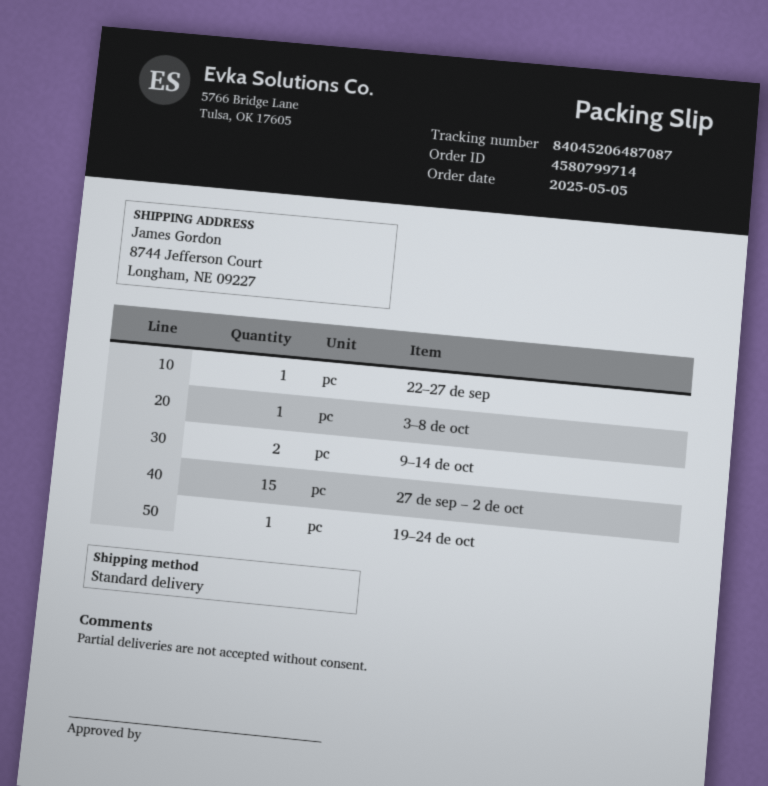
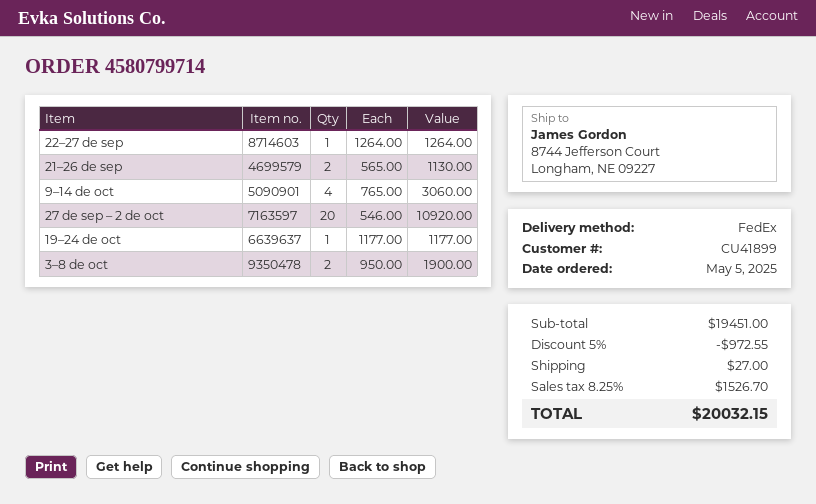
shipping method: standard -> FedEx
3–8 de oct: 1 -> 2
9–14 de oct: 2 -> 4
27 de sep – 2 de oct: 15 -> 20
21–26 de sep: none -> 2

